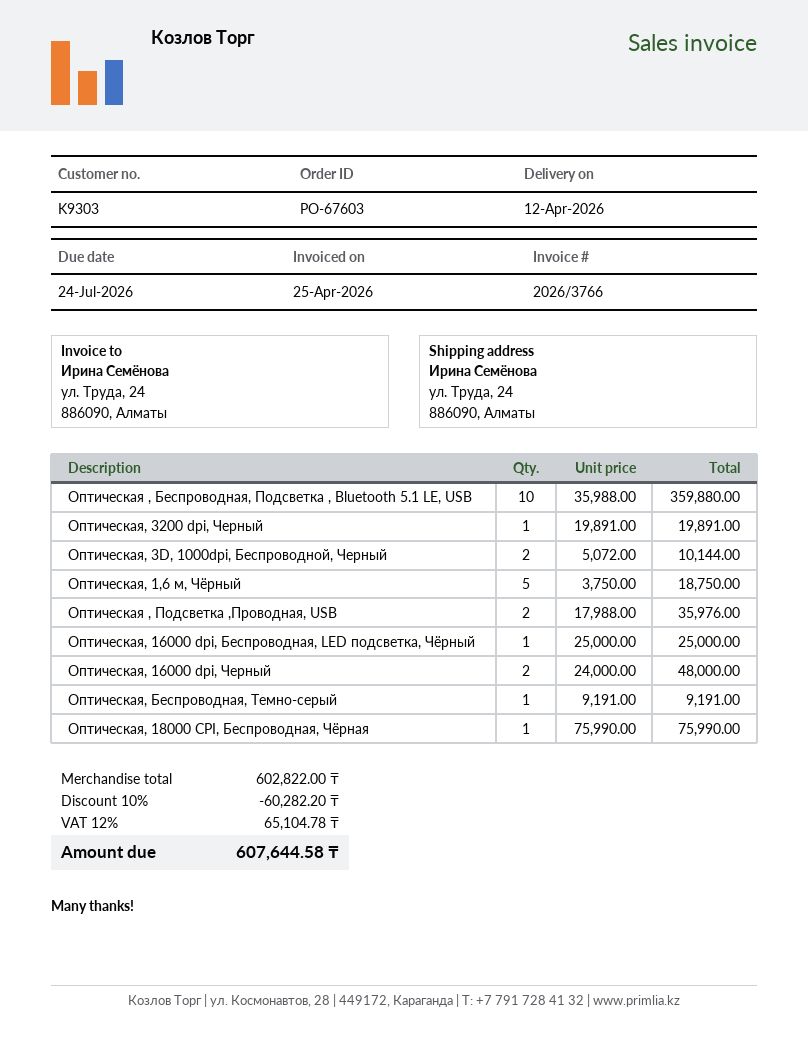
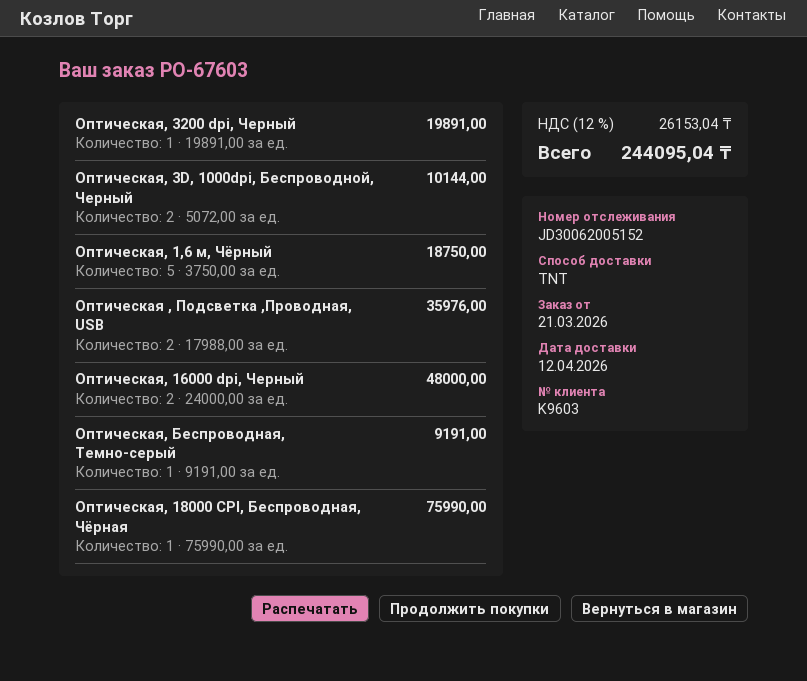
customer number: K9303 -> K9603
Оптическая , Беспроводная, Подсветка , Bluetooth 5.1 LE, USB: 10 x 35988.00 = 359880.00 -> none
Оптическая, 16000 dpi, Беспроводная, LED подсветка, Чёрный: 1 x 25000.00 = 25000.00 -> none
discount: 10% = 60282.20 -> none
tax: 12% = 65104.78 -> 12% = 26153.04
total: 607644.58 -> 244095.04

